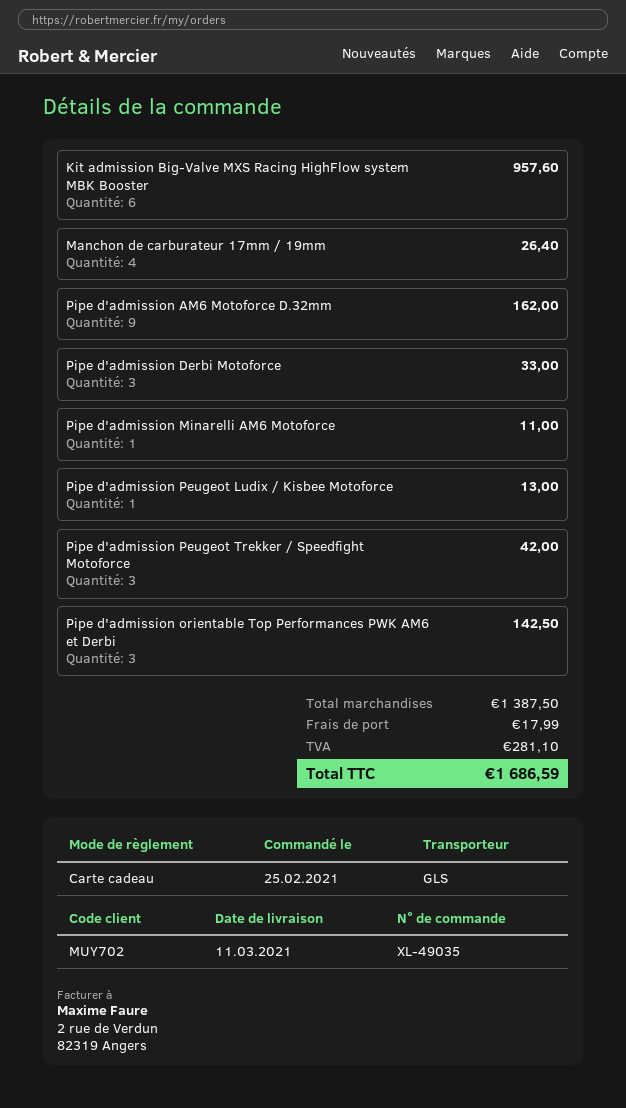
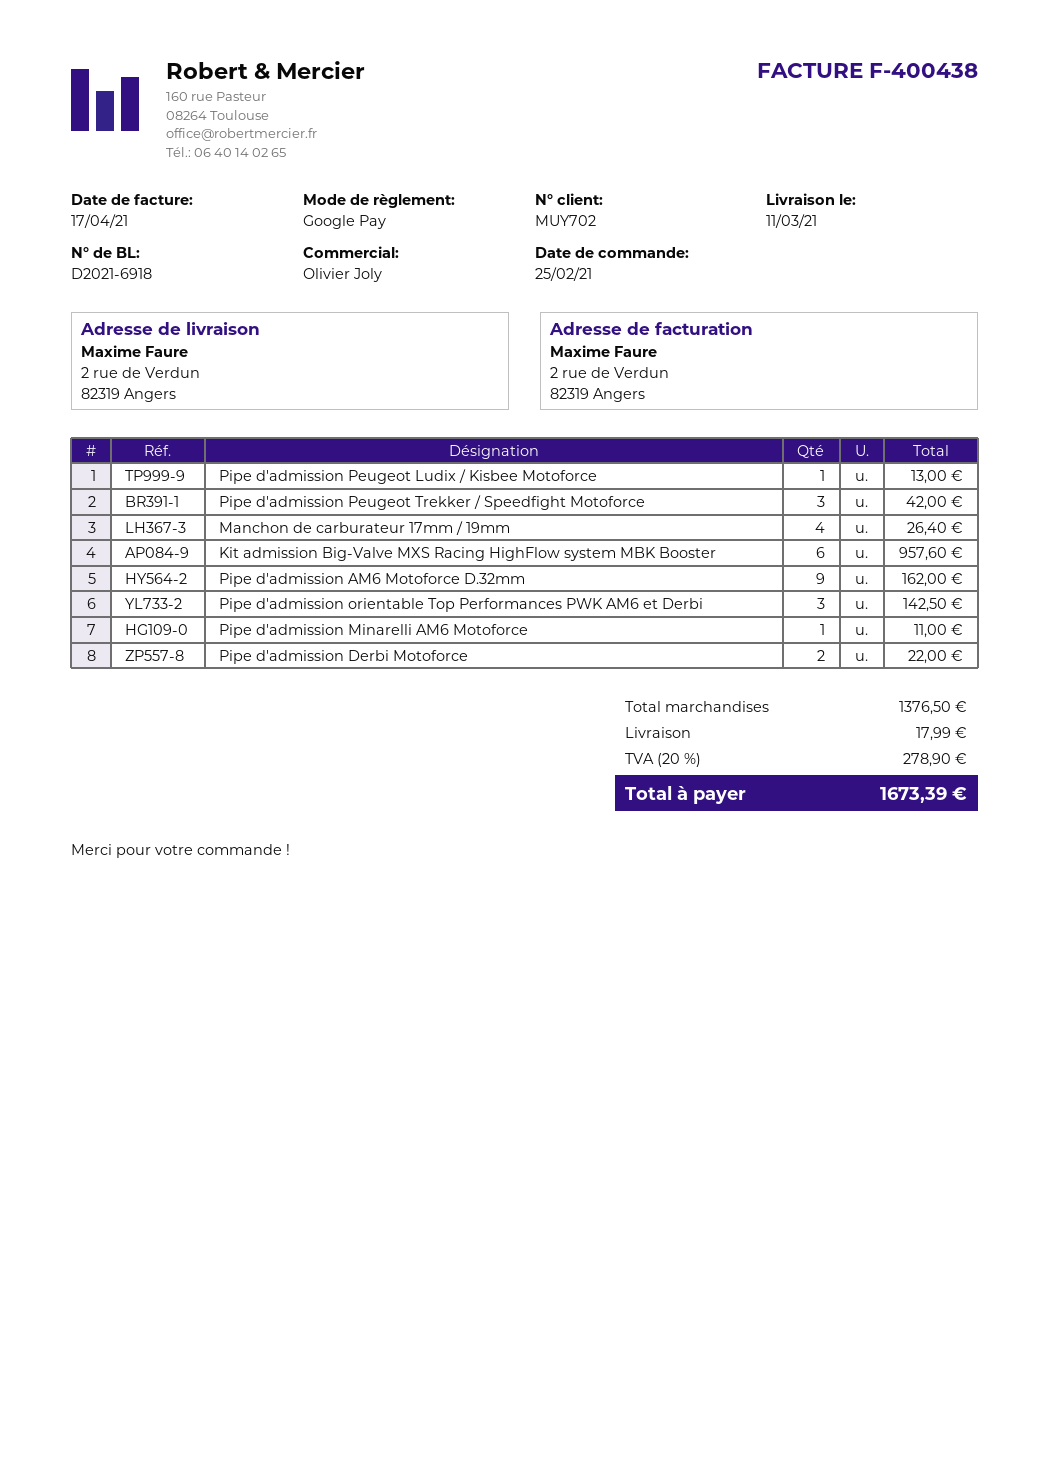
payment method: gift card -> Google Pay
Pipe d'admission Derbi Motoforce: 3 for 33.00 -> 2 for 22.00
subtotal: 1387.50 -> 1376.50
tax: 281.10 -> 278.90
total: 1686.59 -> 1673.39

